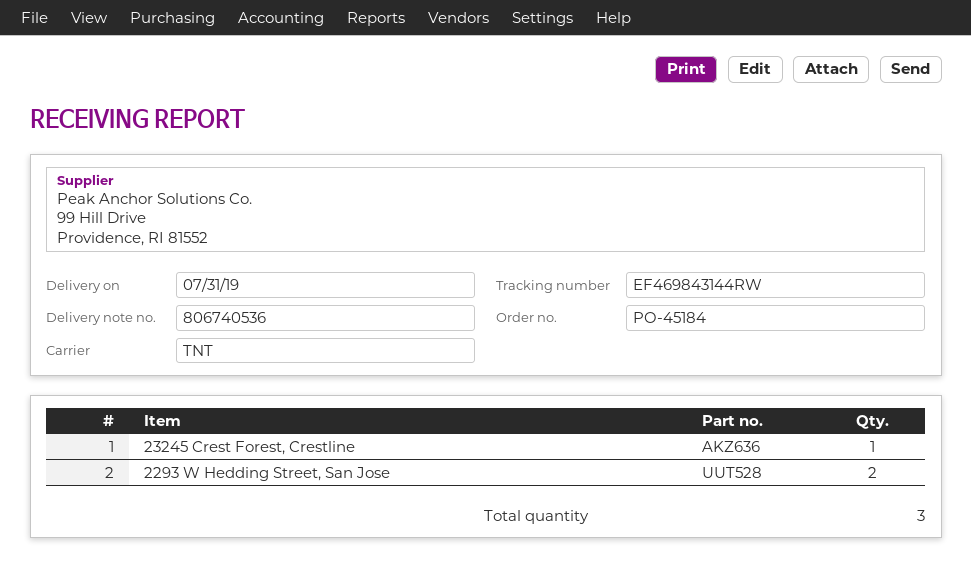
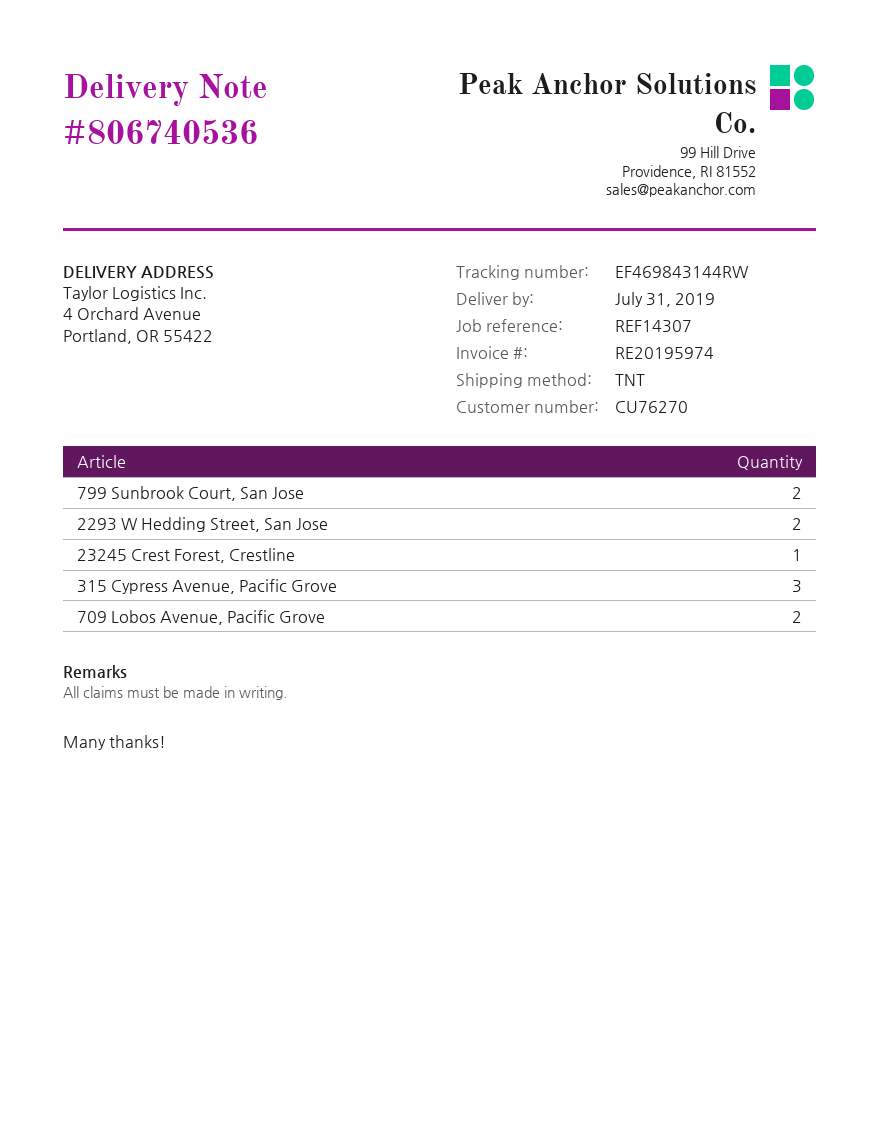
799 Sunbrook Court, San Jose: none -> 2
315 Cypress Avenue, Pacific Grove: none -> 3
709 Lobos Avenue, Pacific Grove: none -> 2

